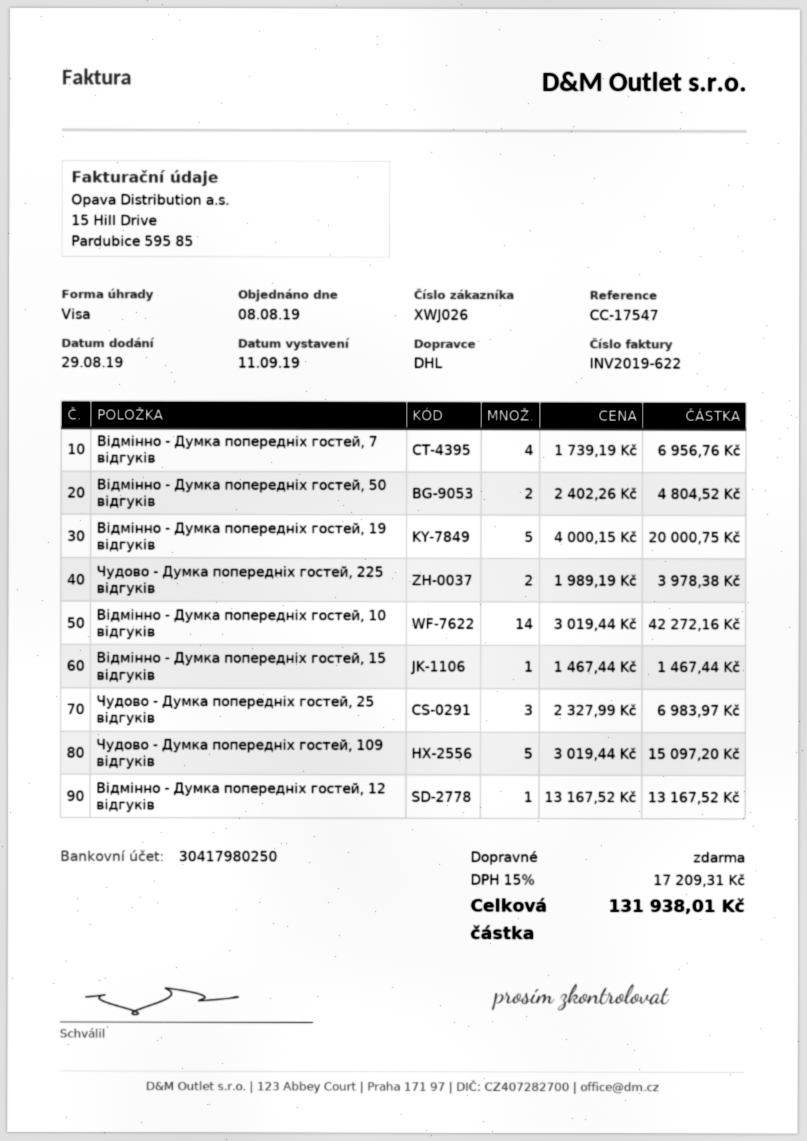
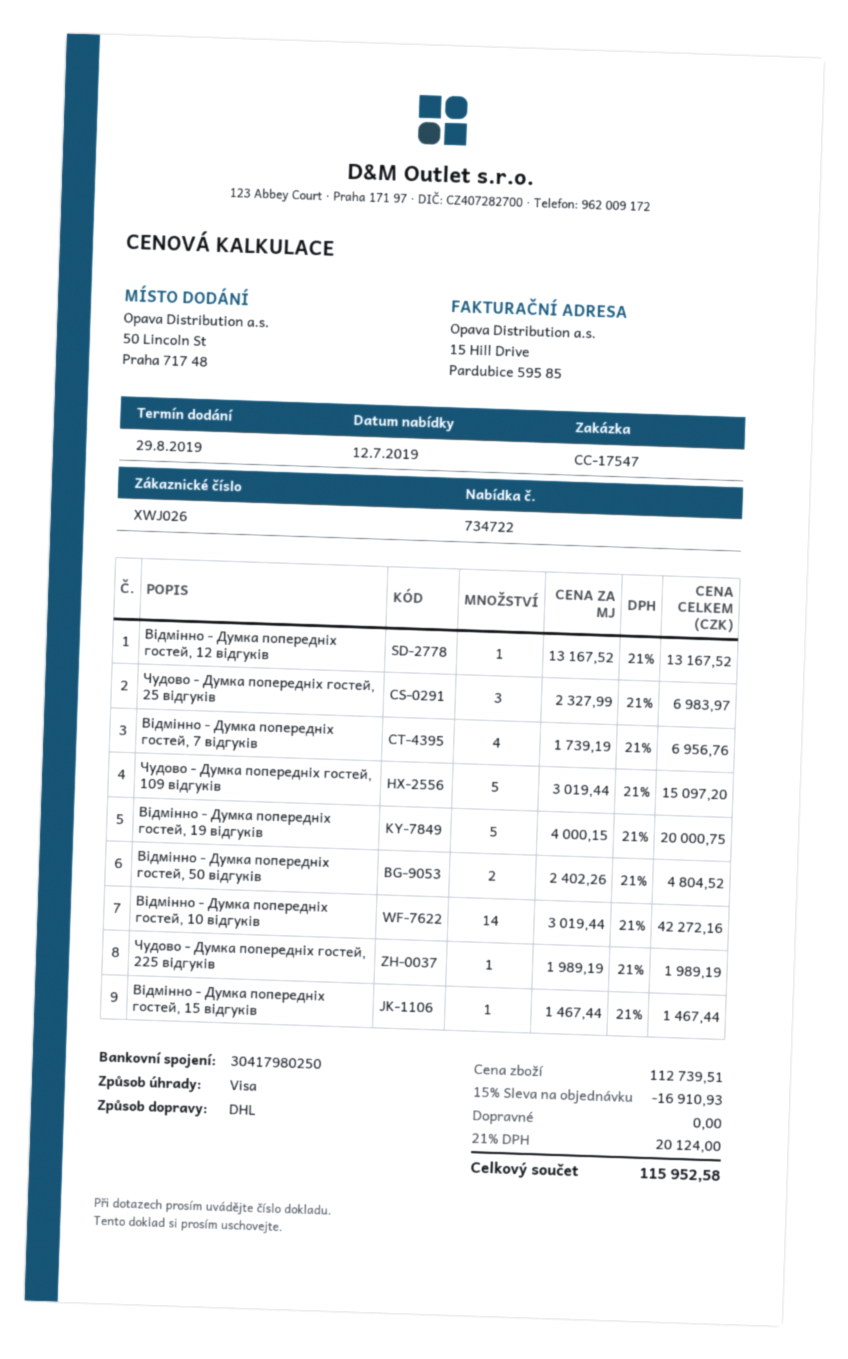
Чудово - Думка попередніх гостей, 225 відгуків: 2 x 1989.19 = 3978.38 -> 1 x 1989.19 = 1989.19
discount: none -> 15% = 16910.93
tax: 15% = 17209.31 -> 21% = 20124.00
total: 131938.01 -> 115952.58

